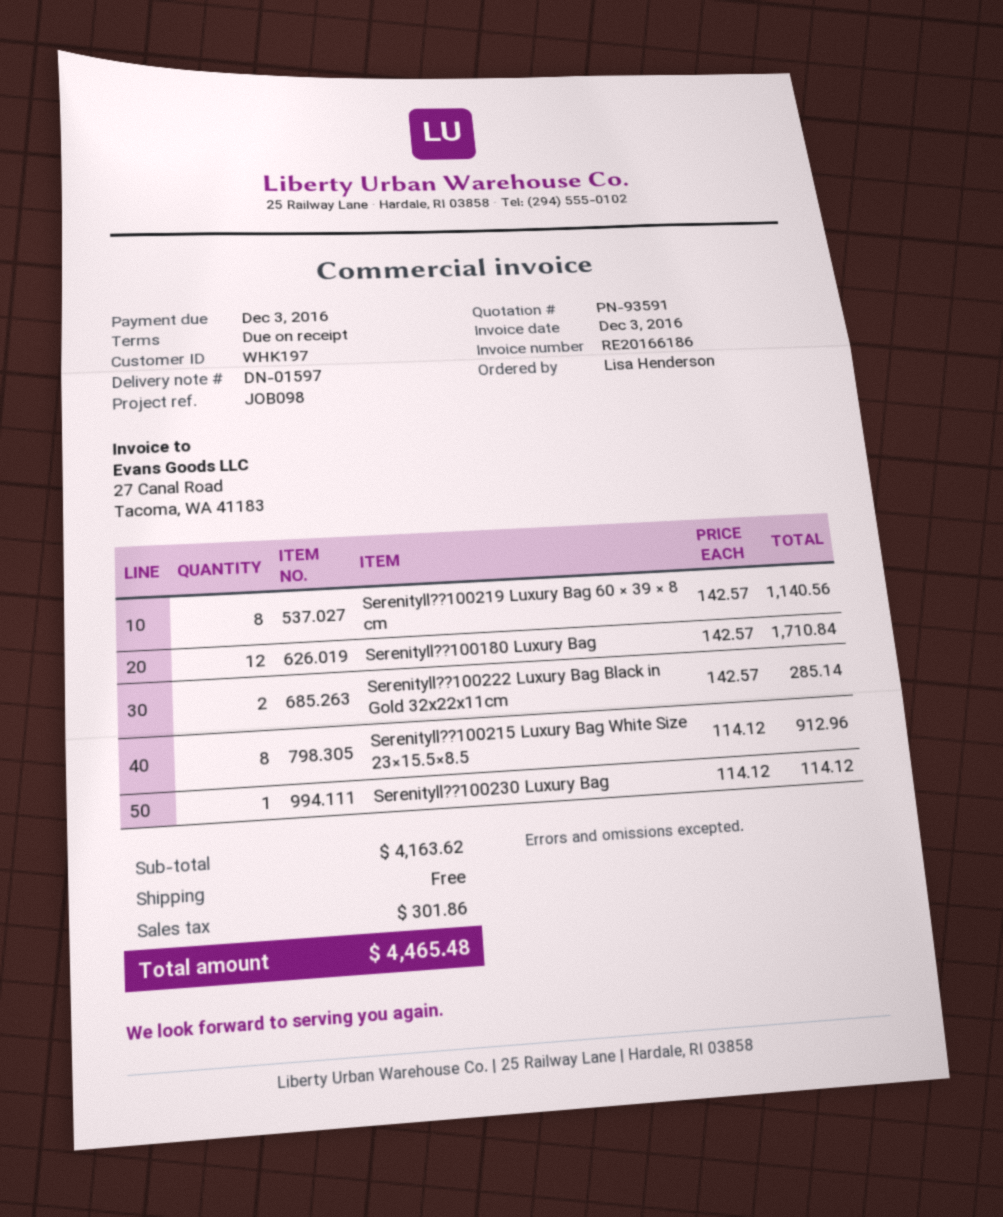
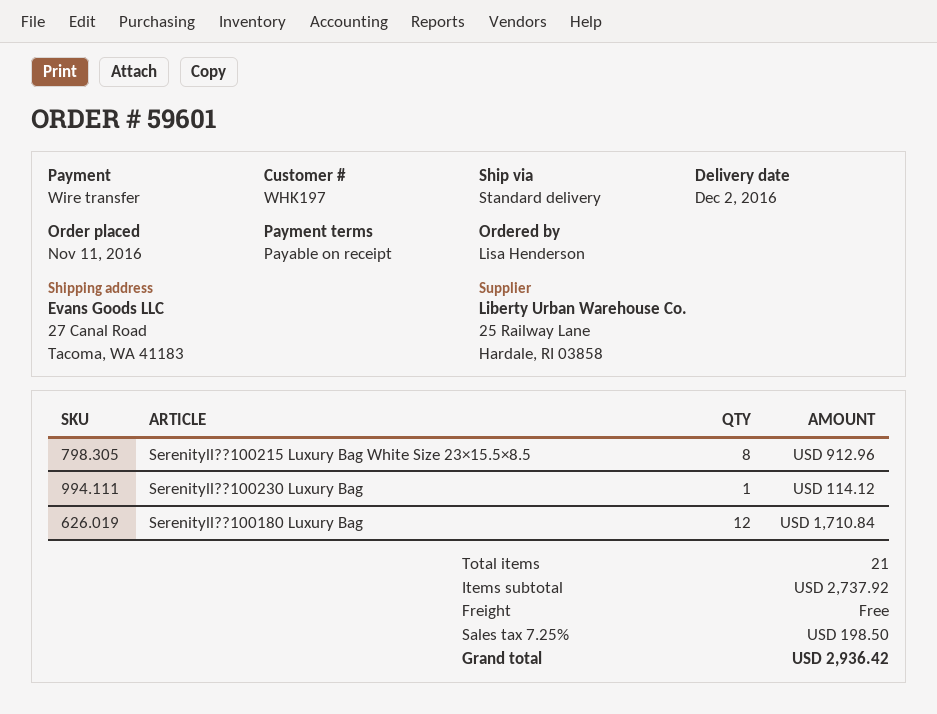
Serenityll??100219 Luxury Bag 60 × 39 × 8 cm: 8 for 1140.56 -> none
Serenityll??100222 Luxury Bag Black in Gold 32x22x11cm: 2 for 285.14 -> none
subtotal: 4163.62 -> 2737.92
tax: 301.86 -> 198.50
total: 4465.48 -> 2936.42

